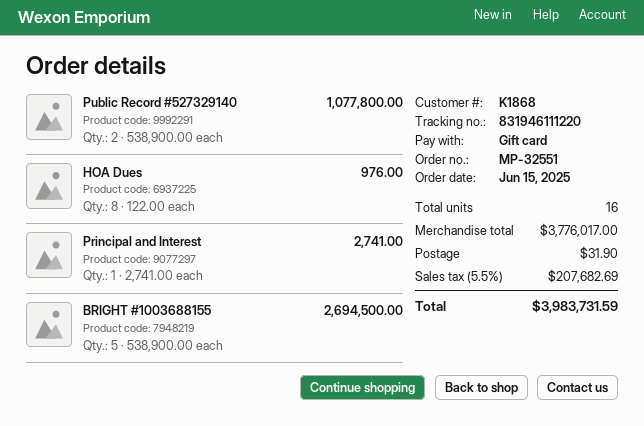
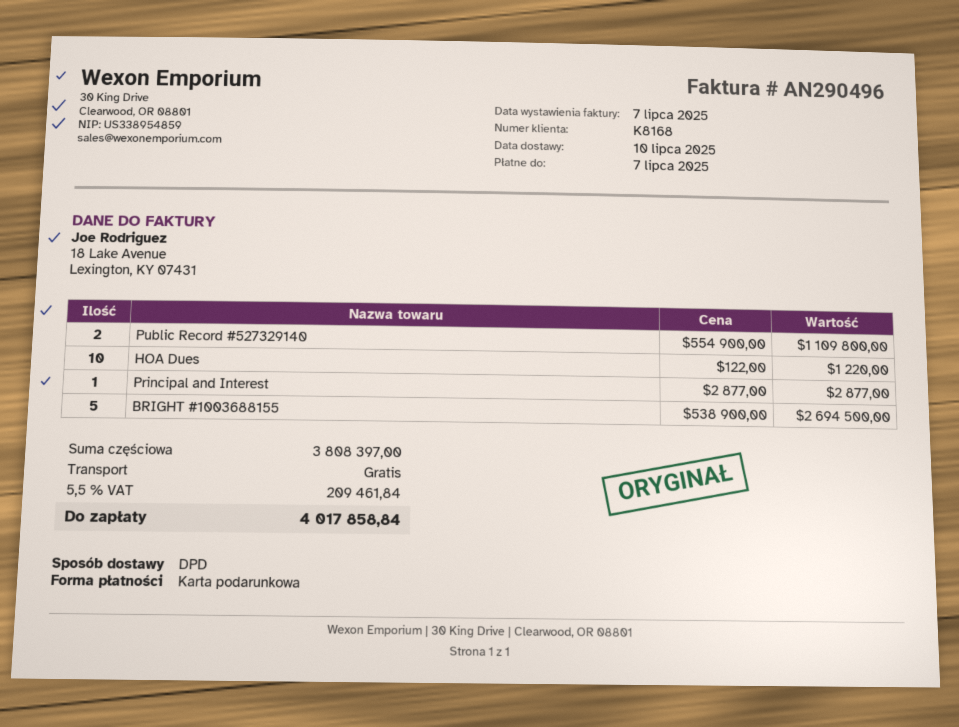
customer number: K1868 -> K8168
Public Record #527329140: 2 x 538900.00 = 1077800.00 -> 2 x 554900.00 = 1109800.00
HOA Dues: 8 x 122.00 = 976.00 -> 10 x 122.00 = 1220.00
Principal and Interest: 1 x 2741.00 = 2741.00 -> 1 x 2877.00 = 2877.00
subtotal: 3776017.00 -> 3808397.00
shipping: 31.90 -> 0.00
tax: 5.5% = 207682.69 -> 5.5% = 209461.84
total: 3983731.59 -> 4017858.84

